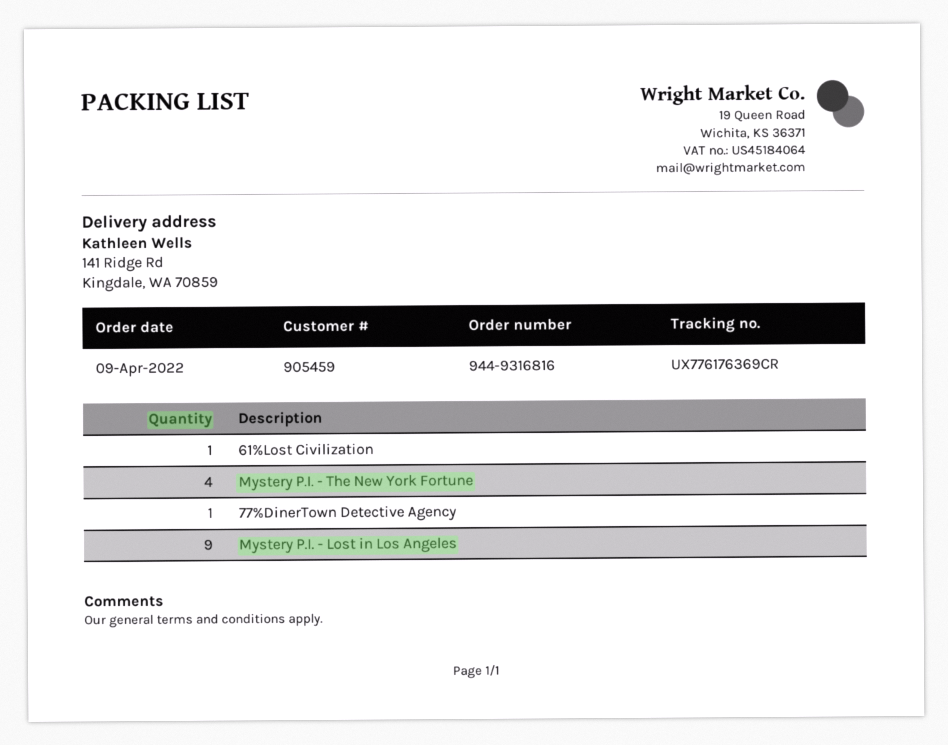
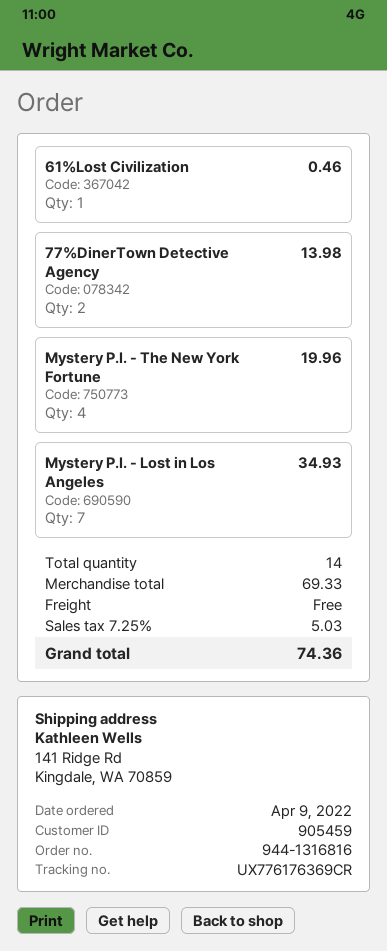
order number: 944-9316816 -> 944-1316816
77%DinerTown Detective Agency: 1 -> 2
Mystery P.I. - Lost in Los Angeles: 9 -> 7

